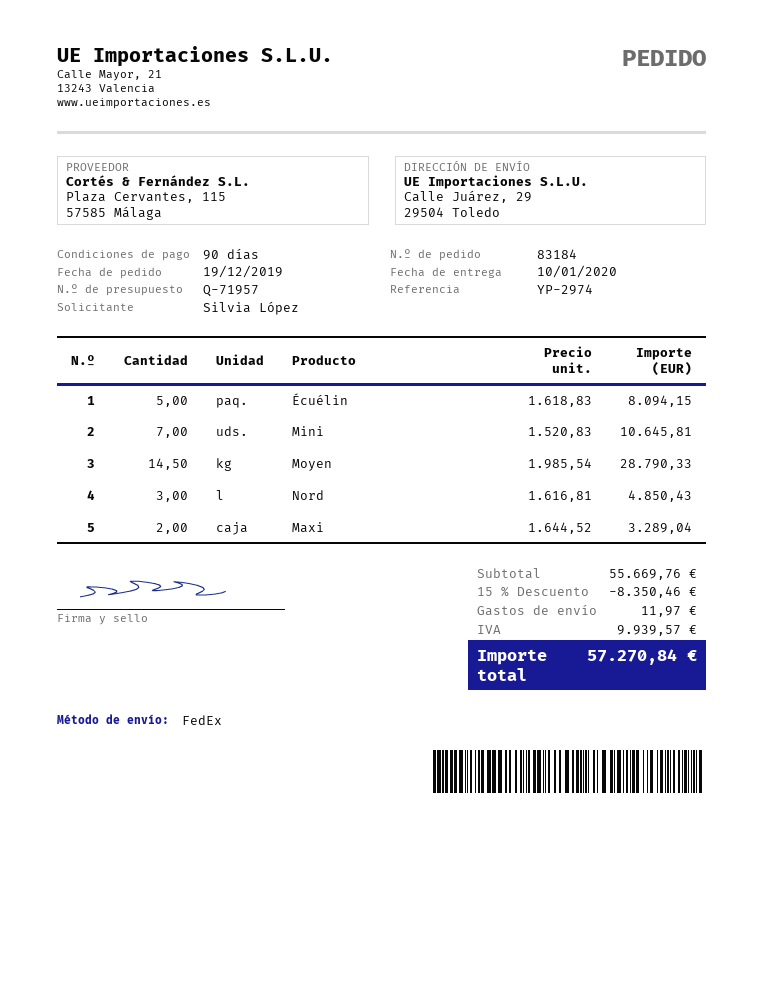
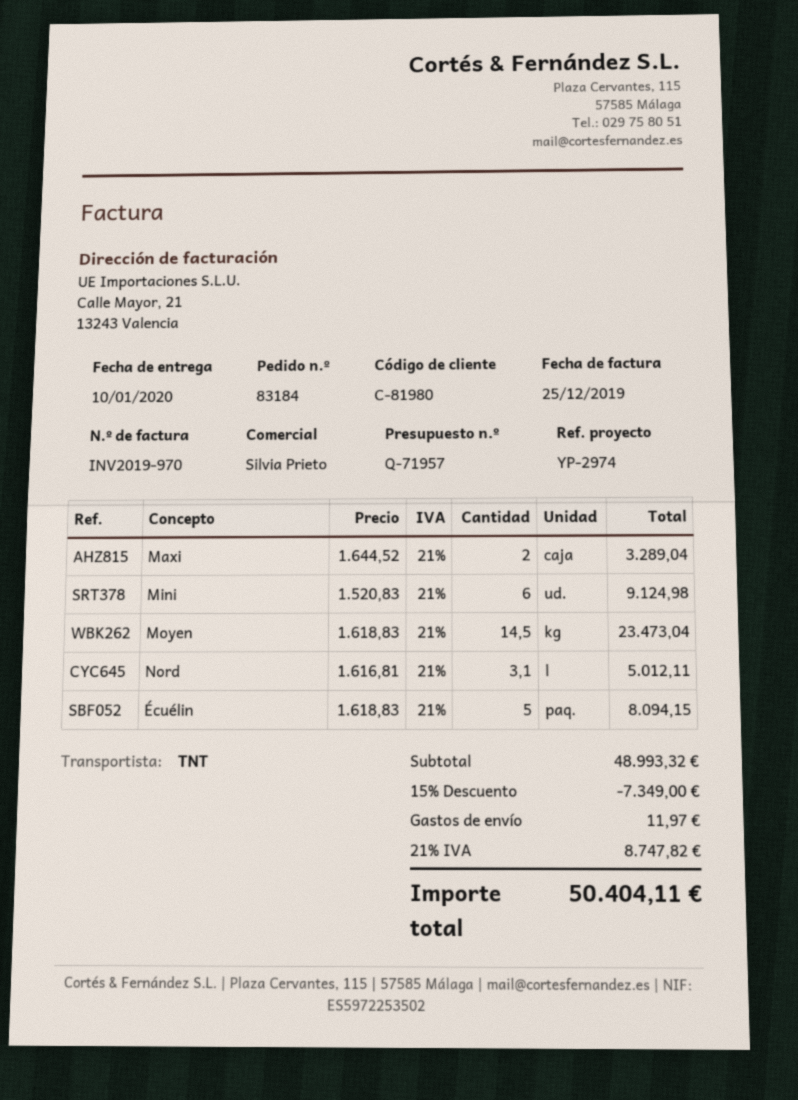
shipping method: FedEx -> TNT
Mini: 7 x 1520.83 = 10645.81 -> 6 x 1520.83 = 9124.98
Moyen: 14.5 x 1985.54 = 28790.33 -> 14.5 x 1618.83 = 23473.04
Nord: 3 x 1616.81 = 4850.43 -> 3.1 x 1616.81 = 5012.11
subtotal: 55669.76 -> 48993.32
discount: 15% = 8350.46 -> 15% = 7349.00
tax: 9939.57 -> 8747.82
total: 57270.84 -> 50404.11

